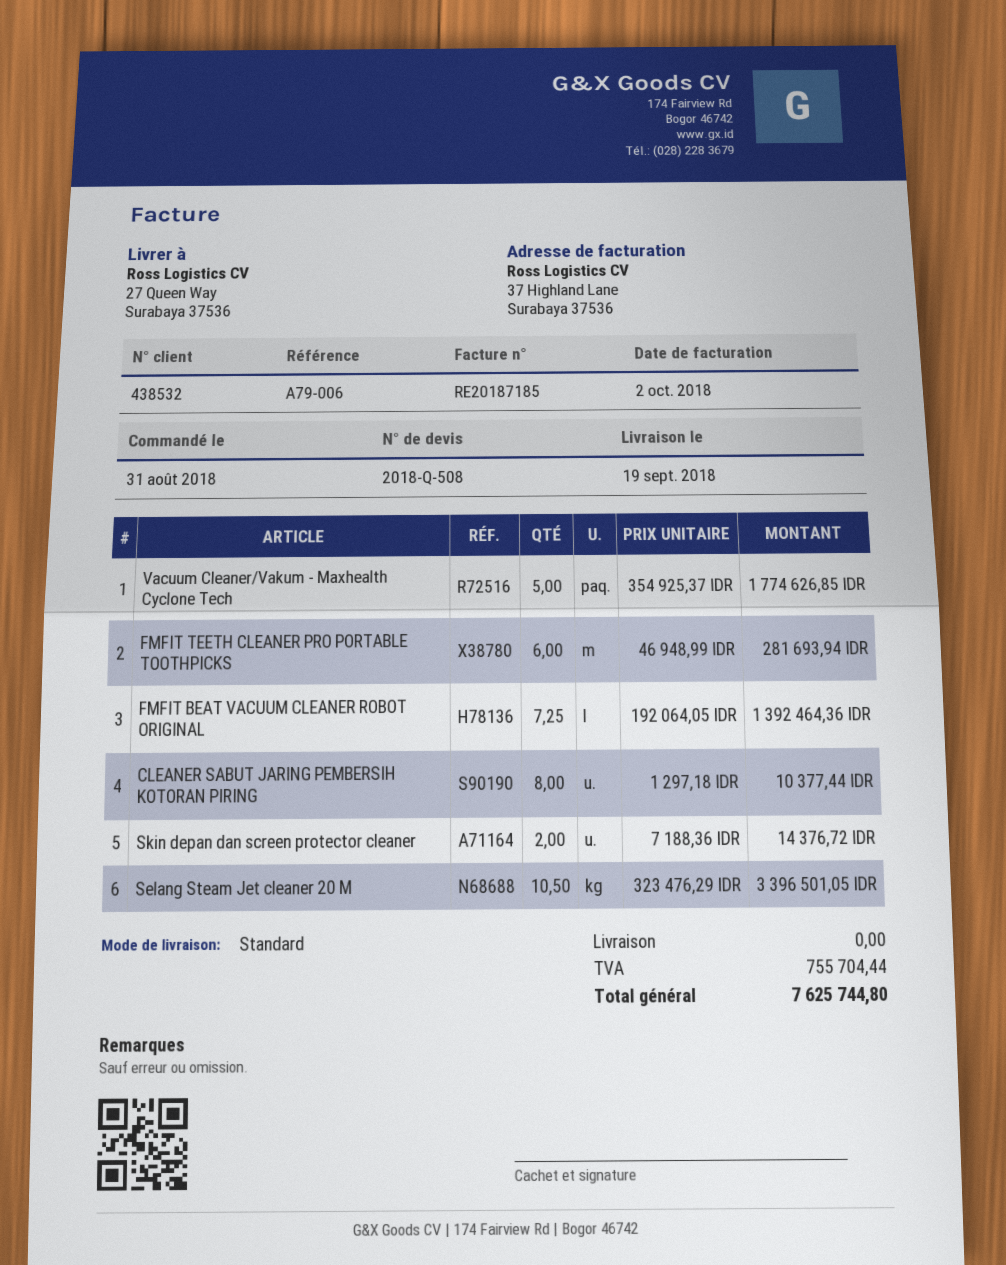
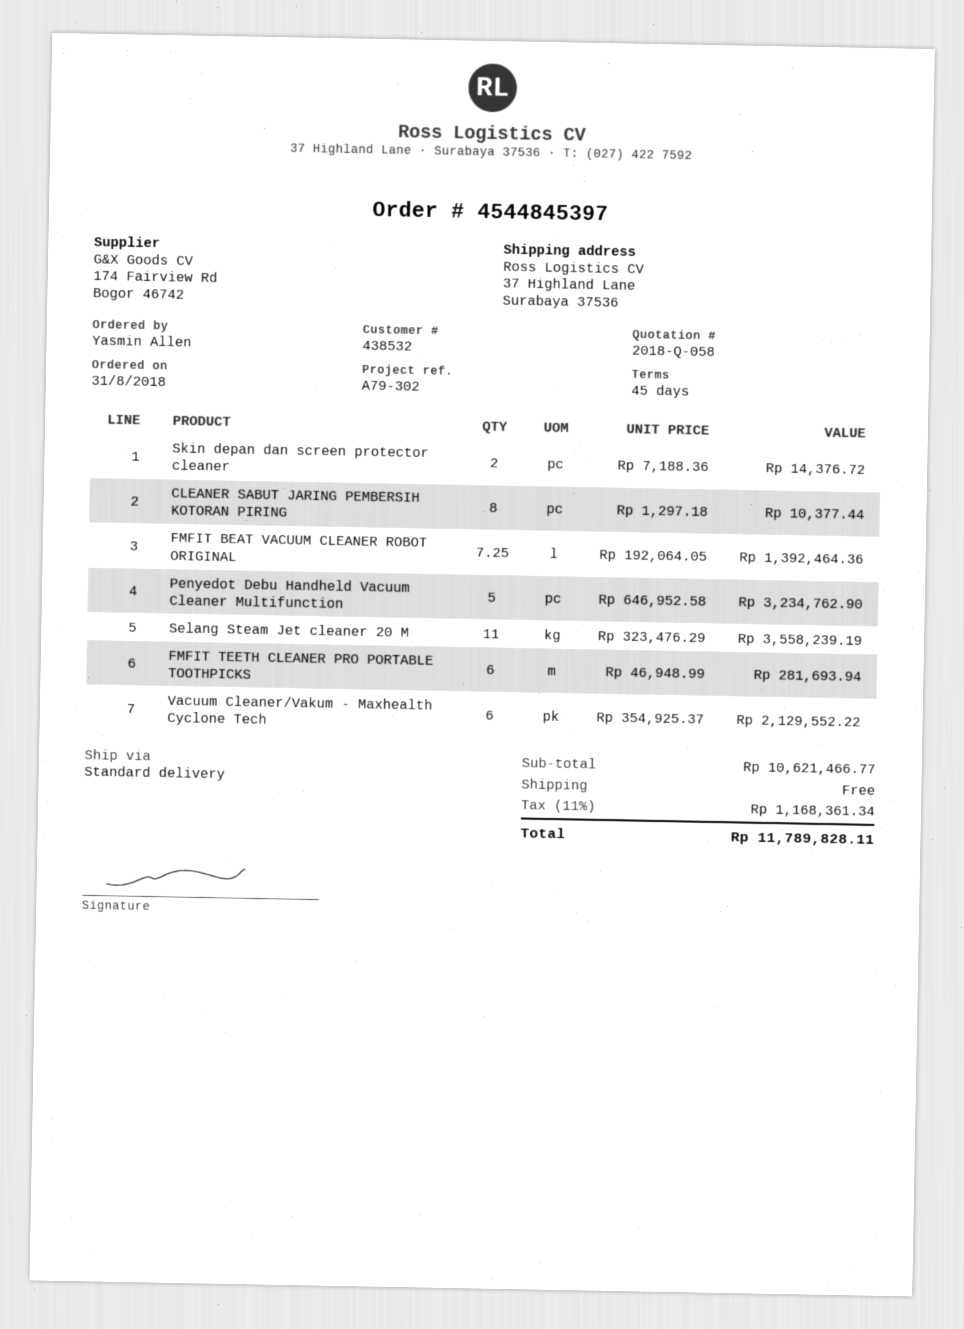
quote number: 2018-Q-508 -> 2018-Q-058
reference: A79-006 -> A79-302
ship to: 27 Queen Way, Surabaya 37536 -> 37 Highland Lane, Surabaya 37536
Vacuum Cleaner/Vakum - Maxhealth Cyclone Tech: 5 x 354925.37 = 1774626.85 -> 6 x 354925.37 = 2129552.22
Selang Steam Jet cleaner 20 M: 10.5 x 323476.29 = 3396501.05 -> 11 x 323476.29 = 3558239.19
Penyedot Debu Handheld Vacuum Cleaner Multifunction: none -> 5 x 646952.58 = 3234762.90
tax: 755704.44 -> 1168361.34
total: 7625744.80 -> 11789828.11

